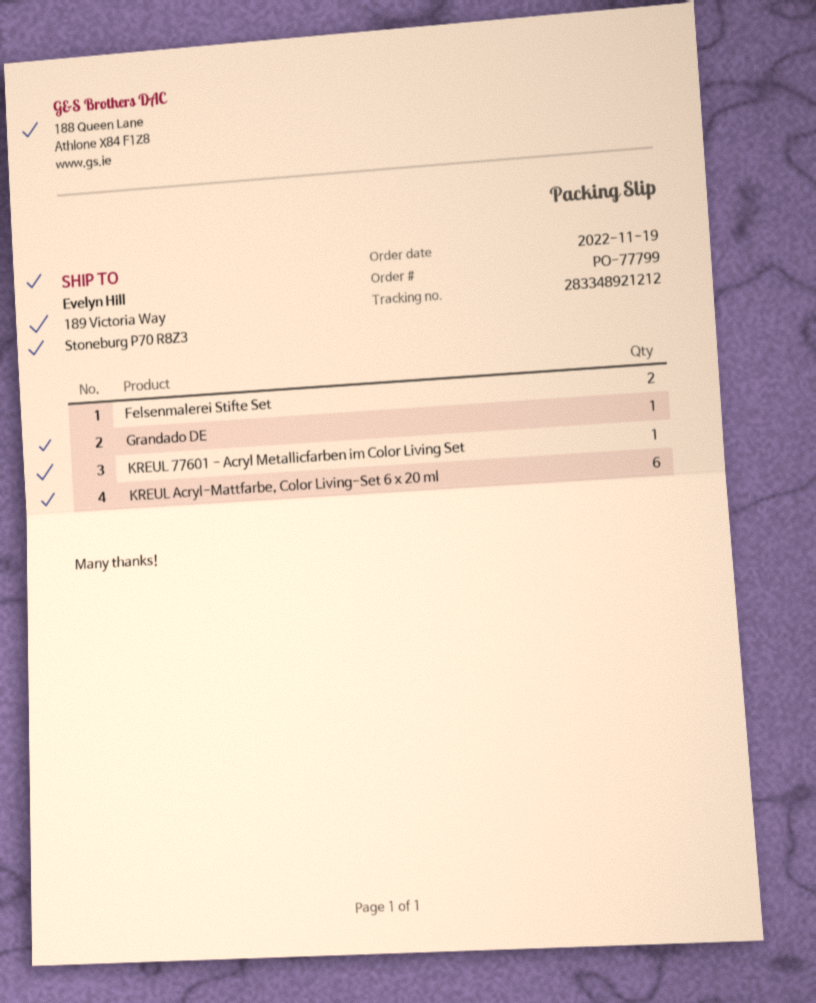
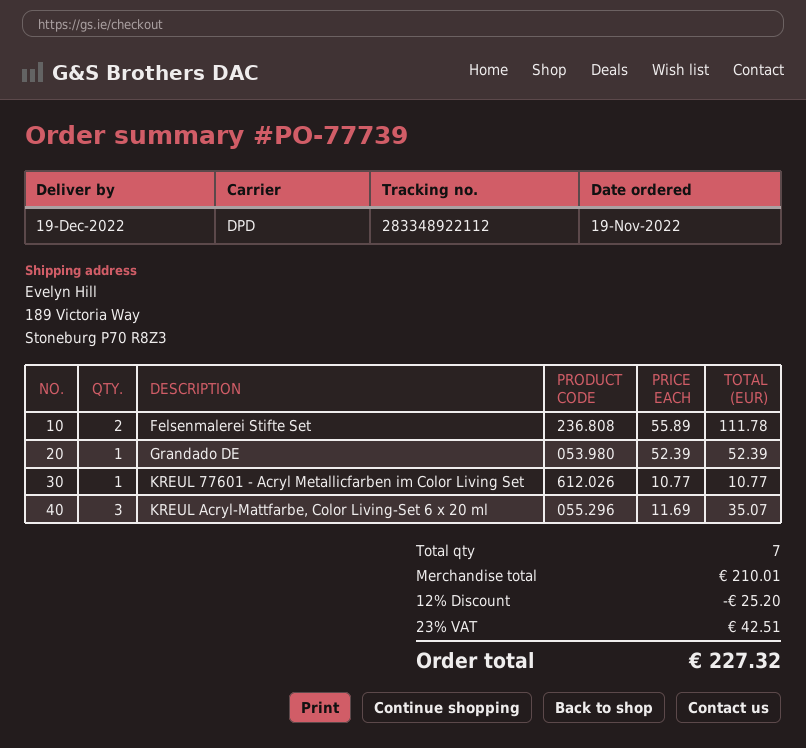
order number: PO-77799 -> PO-77739
tracking number: 283348921212 -> 283348922112
KREUL Acryl-Mattfarbe, Color Living-Set 6 x 20 ml: 6 -> 3

